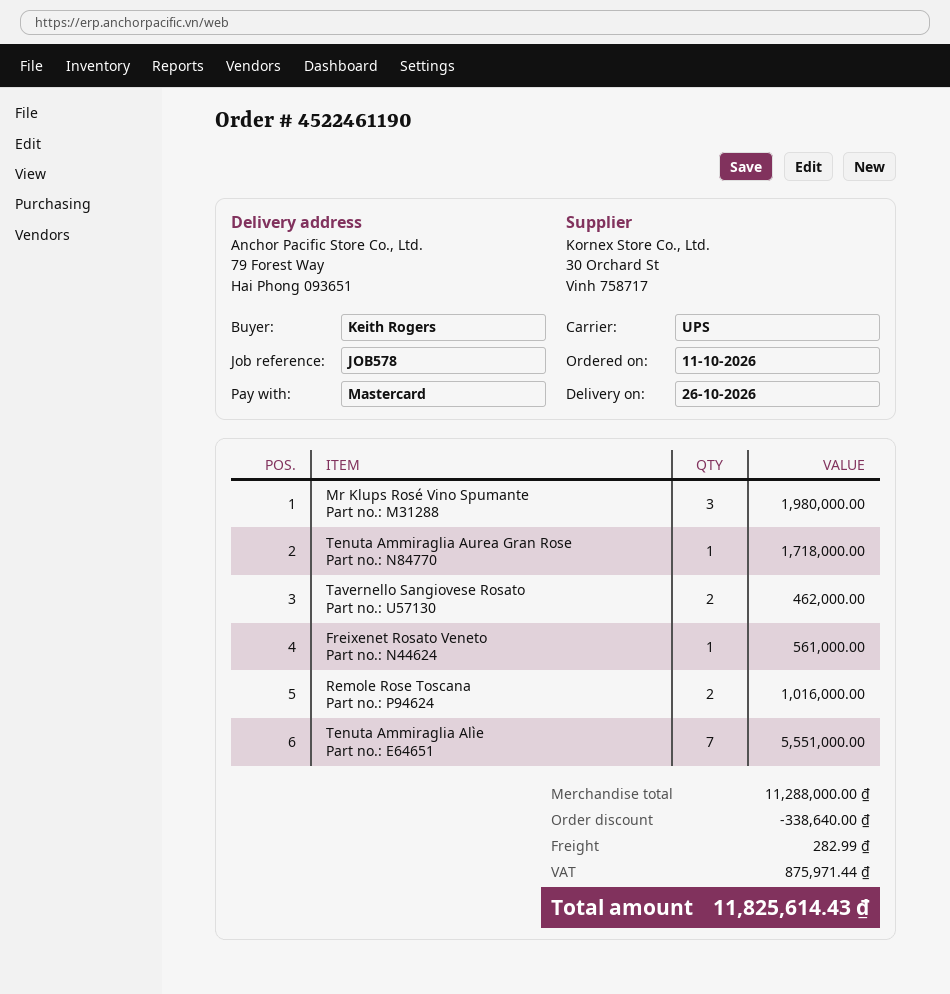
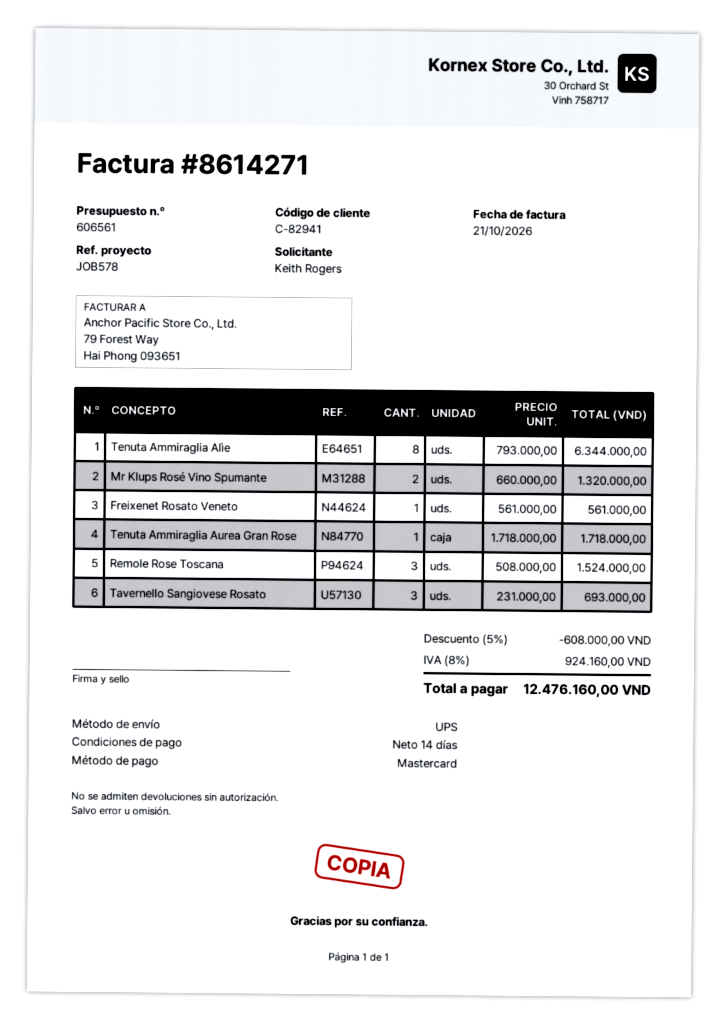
Mr Klups Rosé Vino Spumante: 3 for 1980000.00 -> 2 for 1320000.00
Tavernello Sangiovese Rosato: 2 for 462000.00 -> 3 for 693000.00
Remole Rose Toscana: 2 for 1016000.00 -> 3 for 1524000.00
Tenuta Ammiraglia Alìe: 7 for 5551000.00 -> 8 for 6344000.00
discount: 338640.00 -> 608000.00
shipping: 282.99 -> none
tax: 875971.44 -> 924160.00
total: 11825614.43 -> 12476160.00

